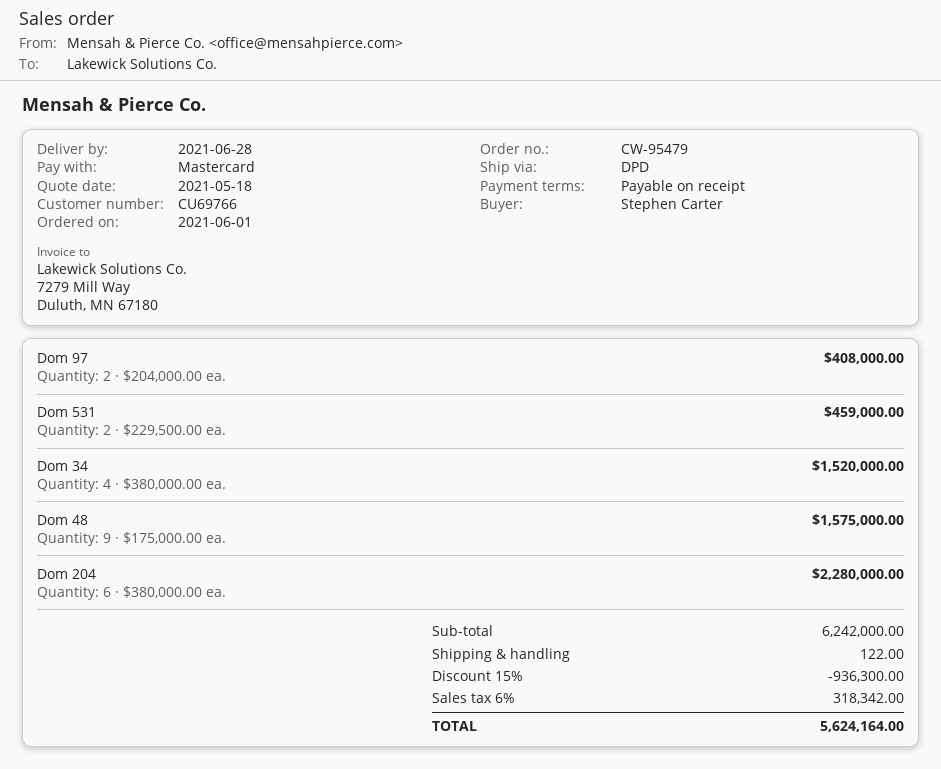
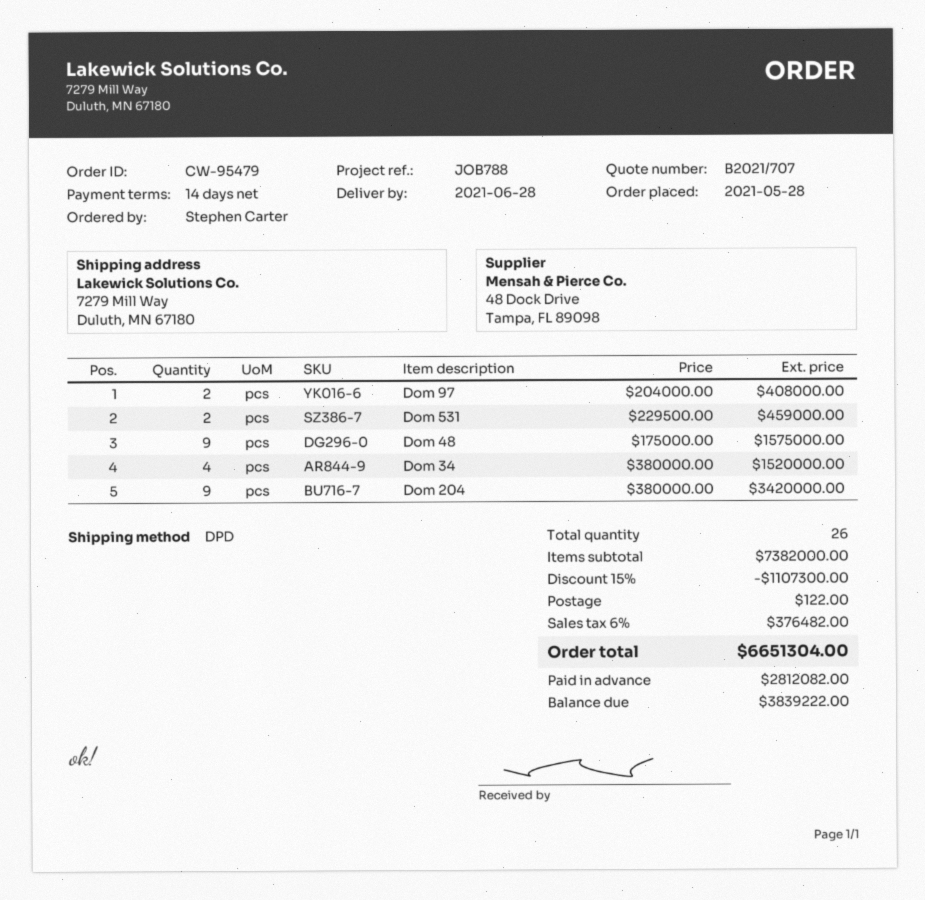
order date: 2021-06-01 -> 2021-05-28
payment terms: on receipt -> 14 days
Dom 204: 6 x 380000.00 = 2280000.00 -> 9 x 380000.00 = 3420000.00
subtotal: 6242000.00 -> 7382000.00
discount: 15% = 936300.00 -> 15% = 1107300.00
tax: 6% = 318342.00 -> 6% = 376482.00
total: 5624164.00 -> 6651304.00

